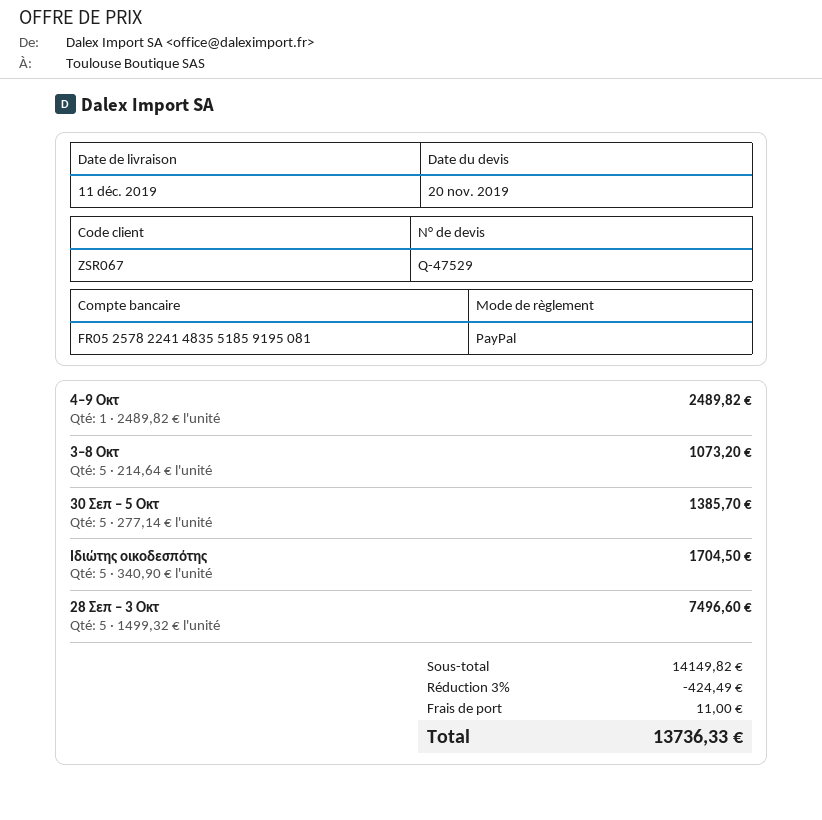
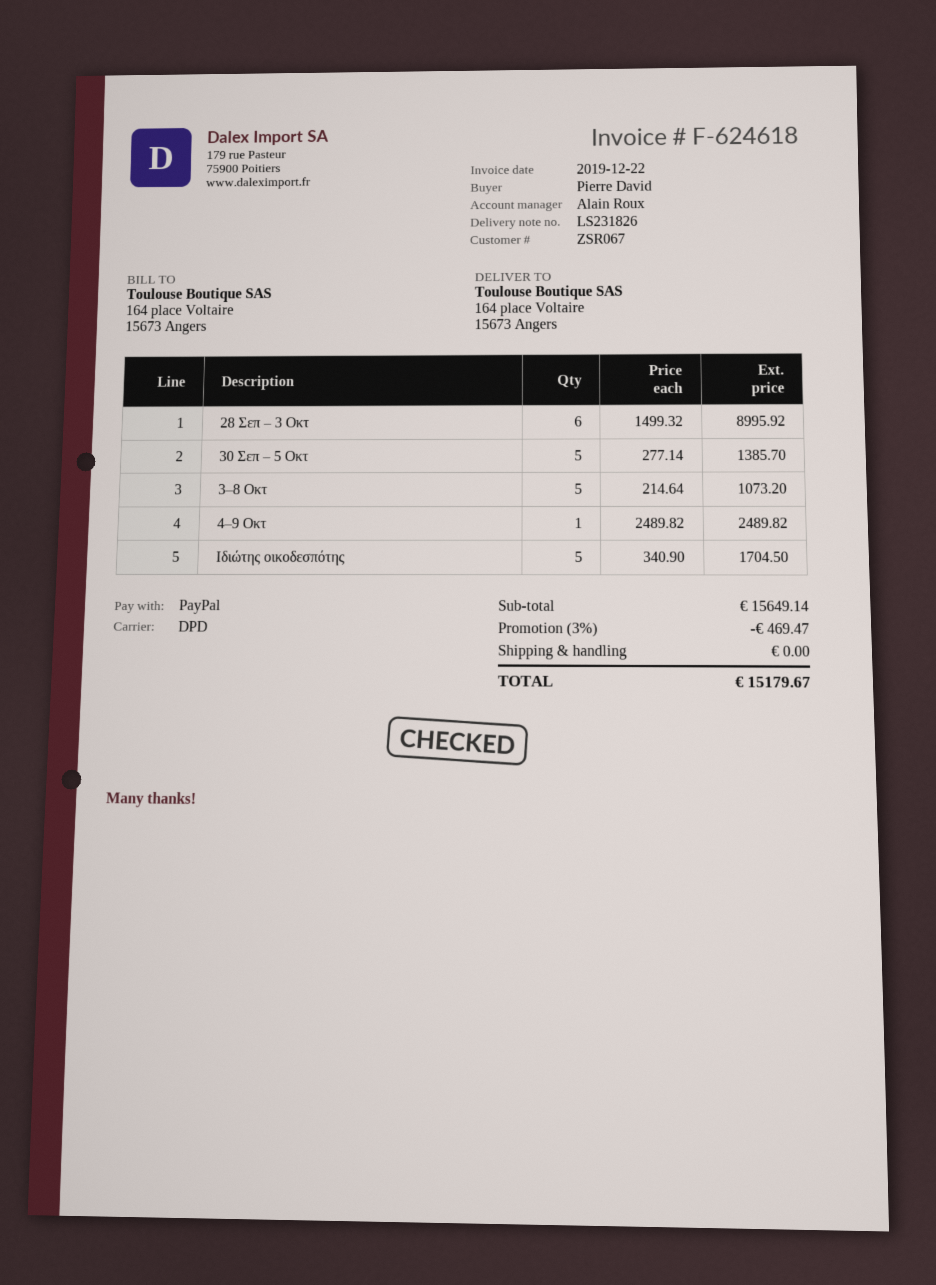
28 Σεπ – 3 Οκτ: 5 x 1499.32 = 7496.60 -> 6 x 1499.32 = 8995.92
subtotal: 14149.82 -> 15649.14
discount: 3% = 424.49 -> 3% = 469.47
shipping: 11.00 -> 0.00
total: 13736.33 -> 15179.67

